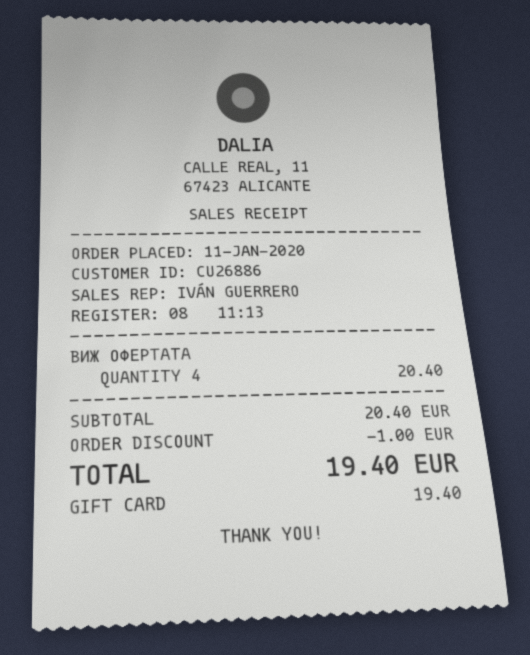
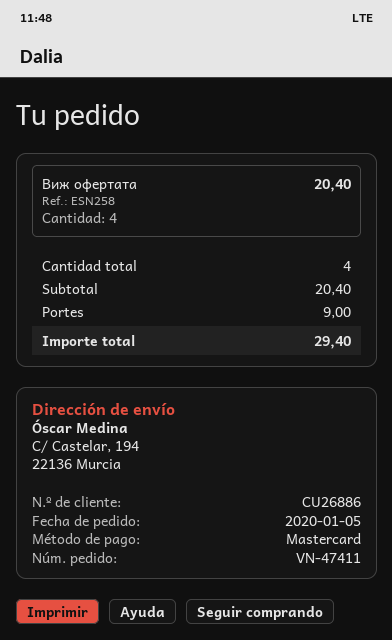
order date: 2020-01-11 -> 2020-01-05
payment method: gift card -> Mastercard
discount: 1.00 -> none
shipping: none -> 9.00
total: 19.40 -> 29.40

